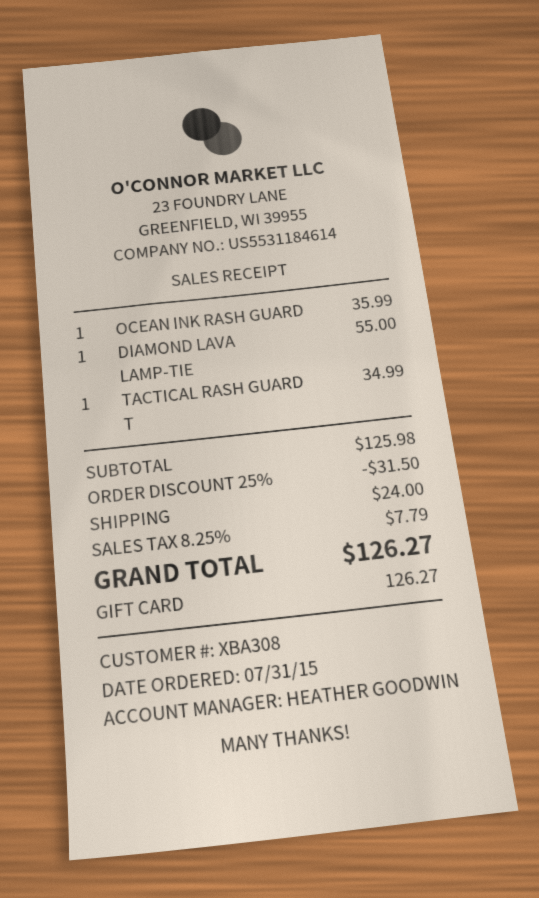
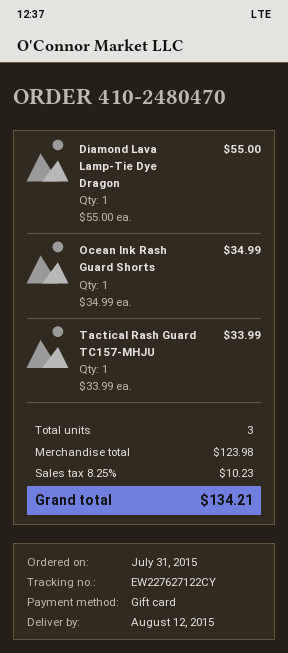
OCEAN INK RASH GUARD: 1 x 35.99 = 35.99 -> 1 x 34.99 = 34.99
TACTICAL RASH GUARD T: 1 x 34.99 = 34.99 -> 1 x 33.99 = 33.99
subtotal: 125.98 -> 123.98
discount: 25% = 31.50 -> none
shipping: 24.00 -> none
tax: 8.25% = 7.79 -> 8.25% = 10.23
total: 126.27 -> 134.21

